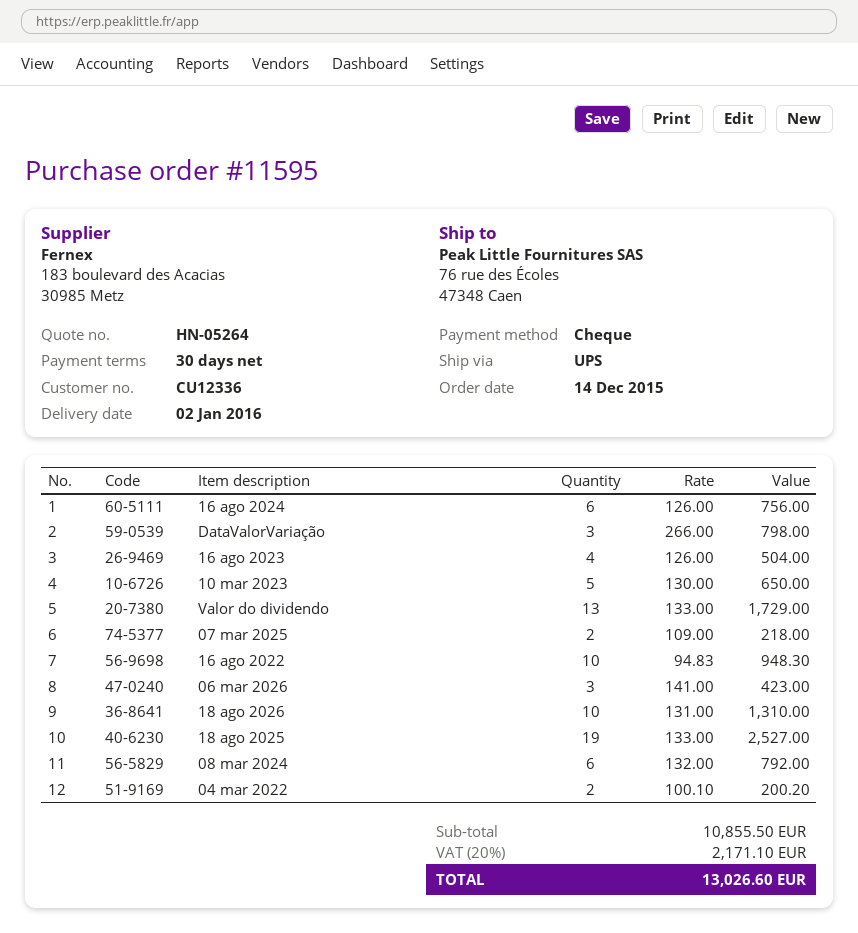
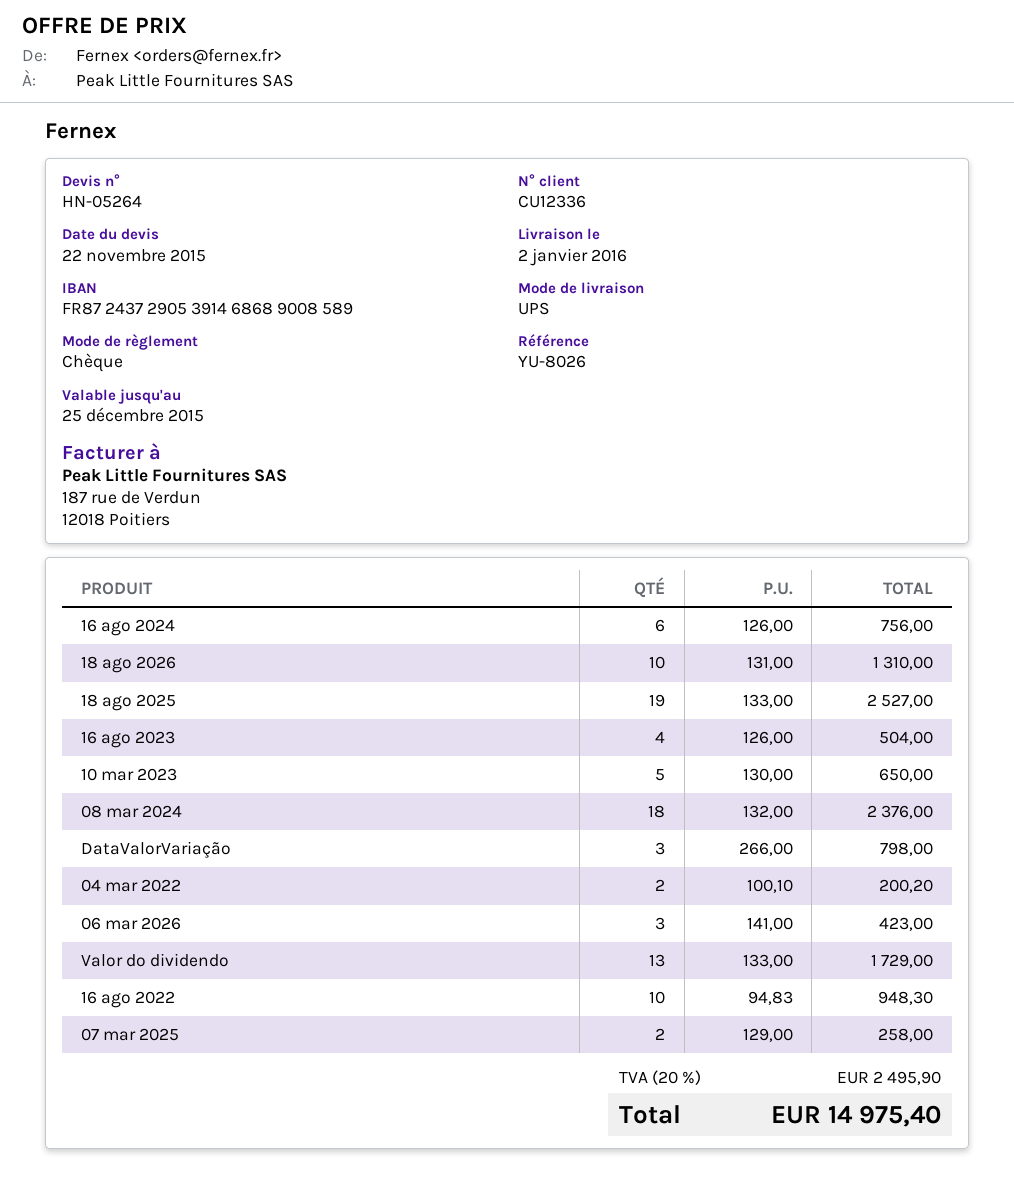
07 mar 2025: 2 x 109.00 = 218.00 -> 2 x 129.00 = 258.00
08 mar 2024: 6 x 132.00 = 792.00 -> 18 x 132.00 = 2376.00
tax: 20% = 2171.10 -> 20% = 2495.90
total: 13026.60 -> 14975.40

